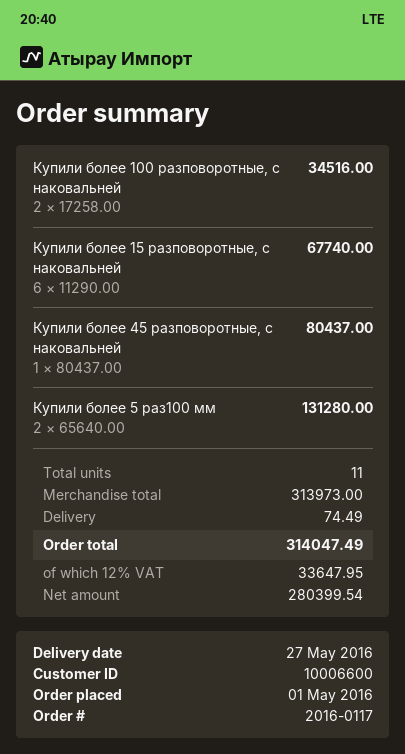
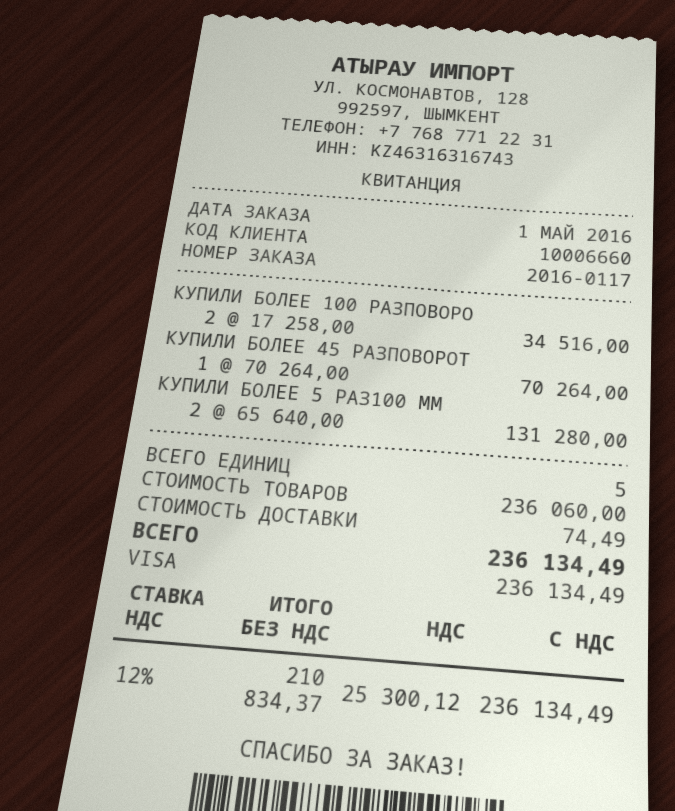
customer number: 10006600 -> 10006660
Купили более 15 разповоротные, с наковальней: 6 x 11290.00 = 67740.00 -> none
Купили более 45 разповоротные, с наковальней: 1 x 80437.00 = 80437.00 -> 1 x 70264.00 = 70264.00
total quantity: 11 -> 5
subtotal: 313973.00 -> 236060.00
net: 280399.54 -> 210834.37
tax: 12% = 33647.95 -> 12% = 25300.12
total: 314047.49 -> 236134.49

